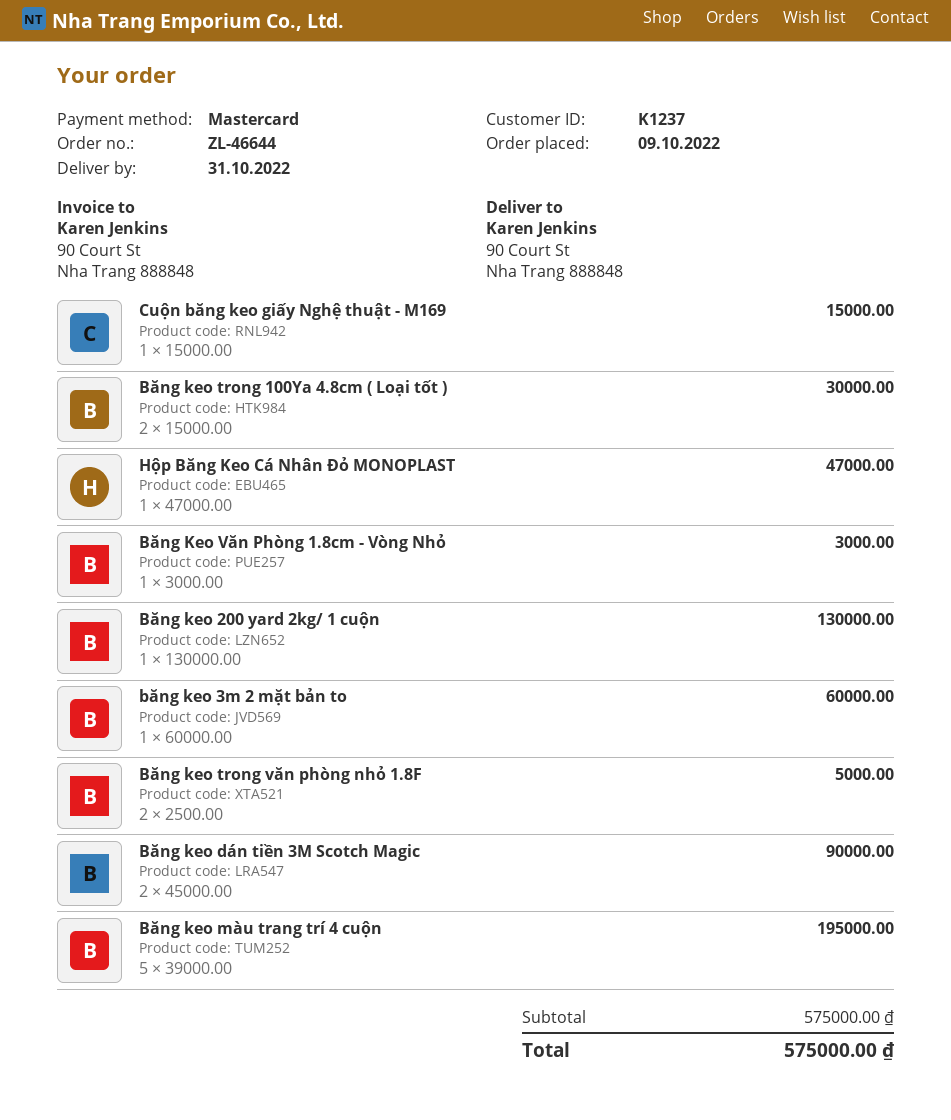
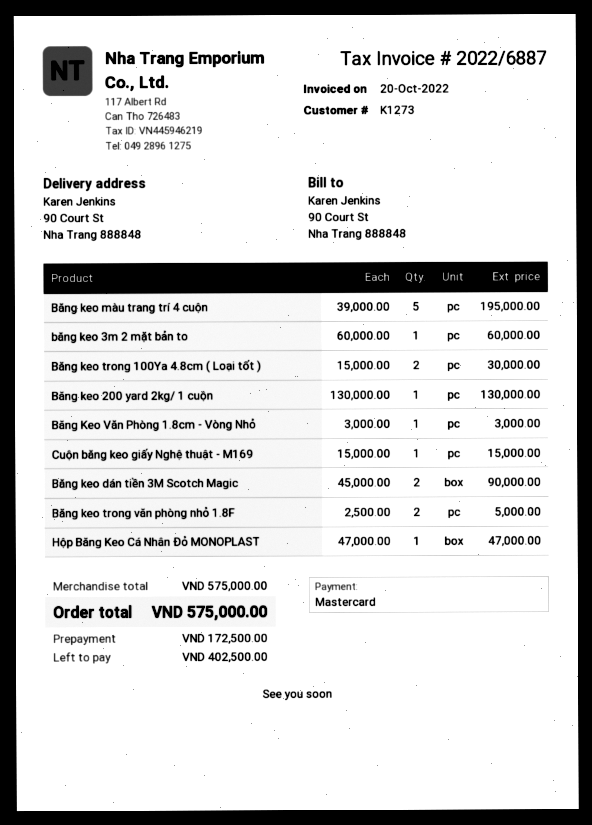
customer number: K1237 -> K1273

